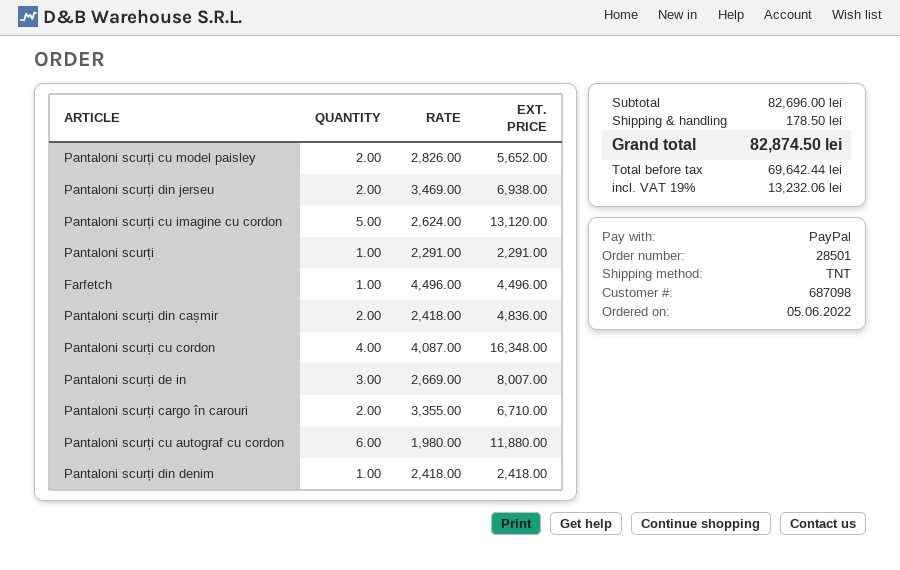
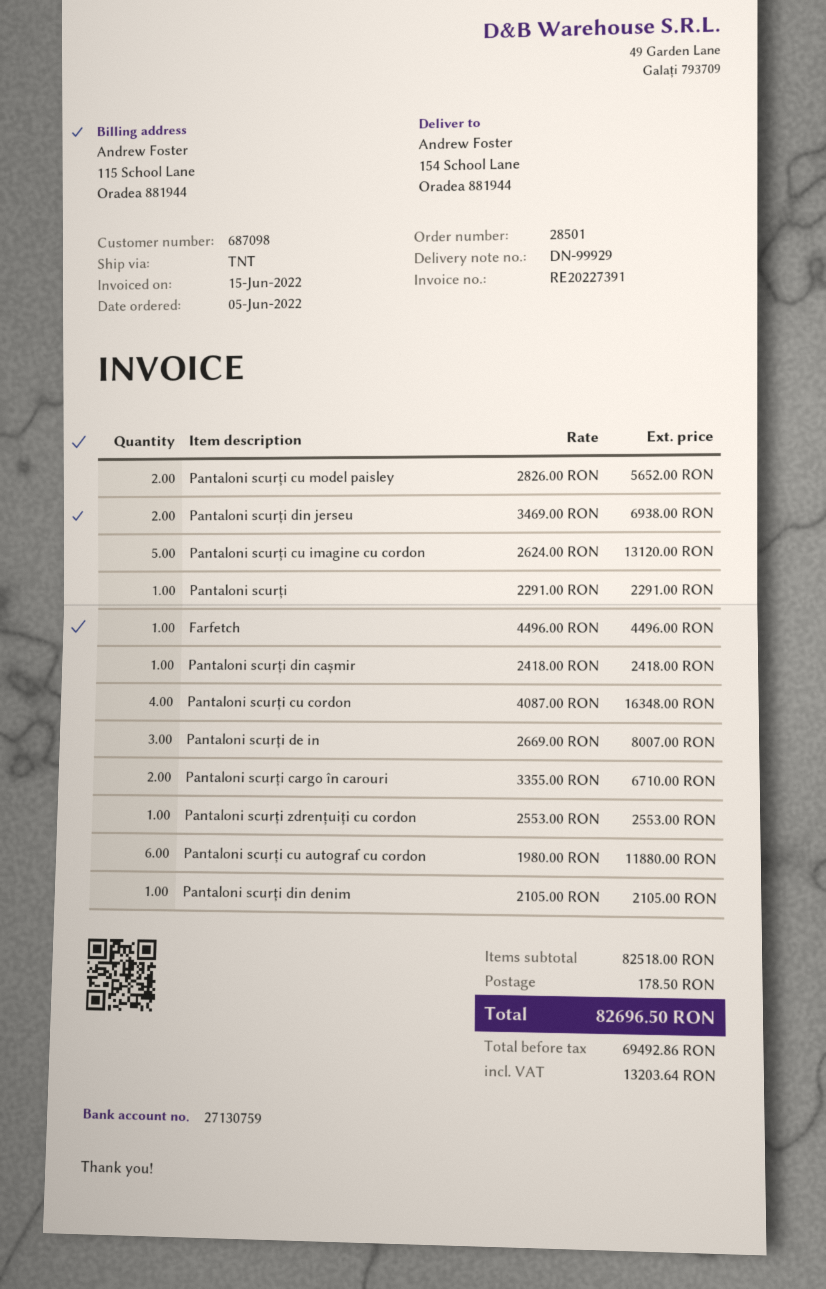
Pantaloni scurți din cașmir: 2 x 2418.00 = 4836.00 -> 1 x 2418.00 = 2418.00
Pantaloni scurți din denim: 1 x 2418.00 = 2418.00 -> 1 x 2105.00 = 2105.00
Pantaloni scurți zdrențuiți cu cordon: none -> 1 x 2553.00 = 2553.00
subtotal: 82696.00 -> 82518.00
net: 69642.44 -> 69492.86
tax: 13232.06 -> 13203.64
total: 82874.50 -> 82696.50

